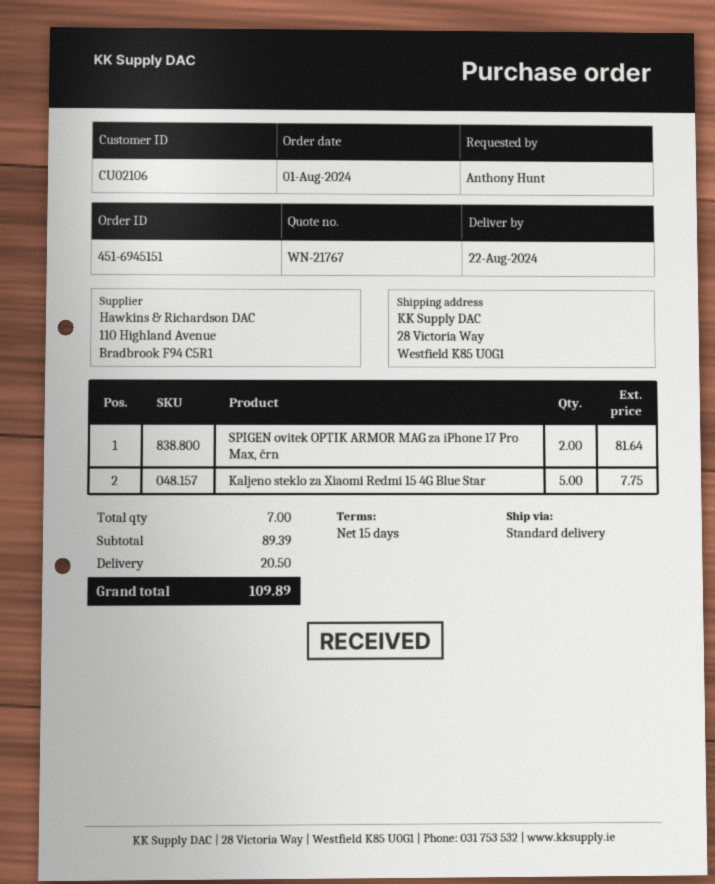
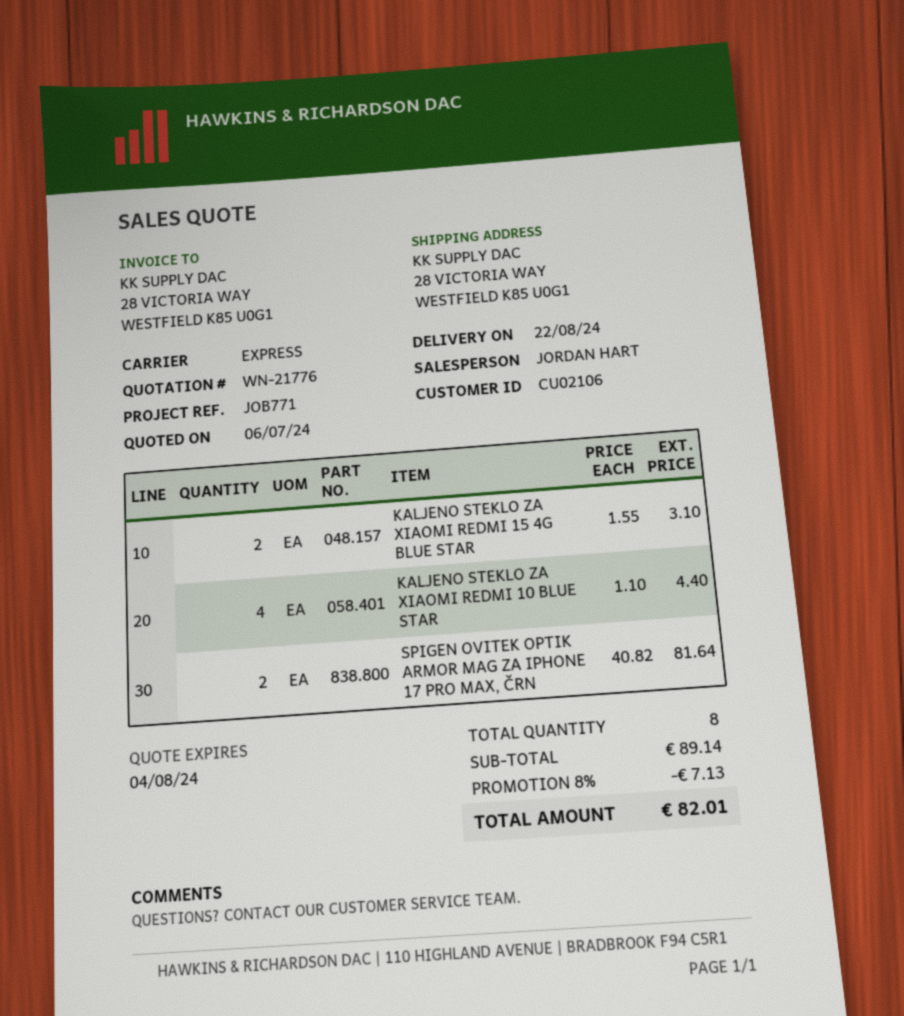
quote number: WN-21767 -> WN-21776
shipping method: standard -> express
Kaljeno steklo za Xiaomi Redmi 15 4G Blue Star: 5 for 7.75 -> 2 for 3.10
KALJENO STEKLO ZA XIAOMI REDMI 10 BLUE STAR: none -> 4 for 4.40
total quantity: 7 -> 8
subtotal: 89.39 -> 89.14
discount: none -> 8% = 7.13
shipping: 20.50 -> none
total: 109.89 -> 82.01

